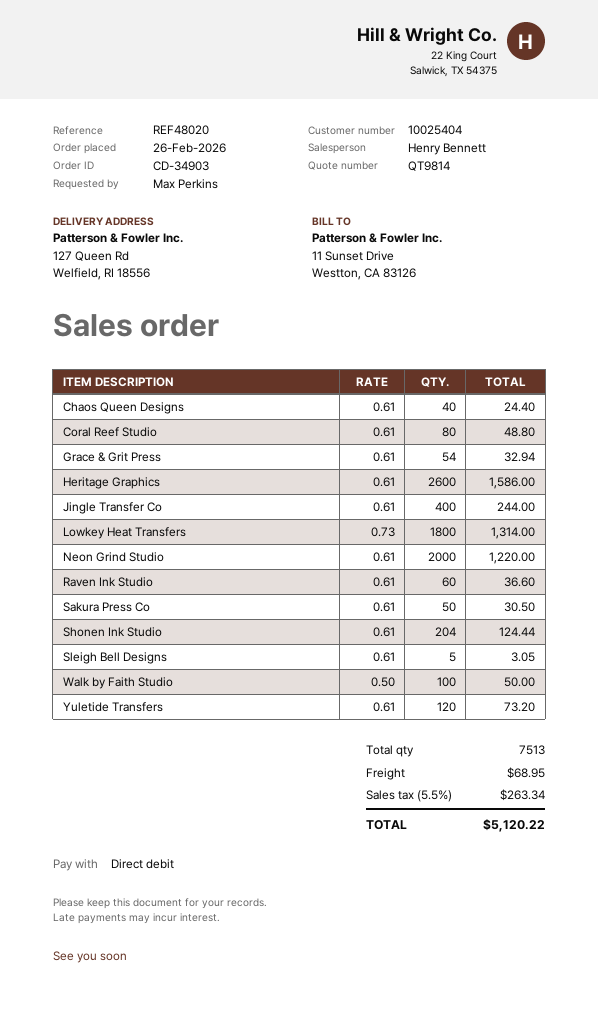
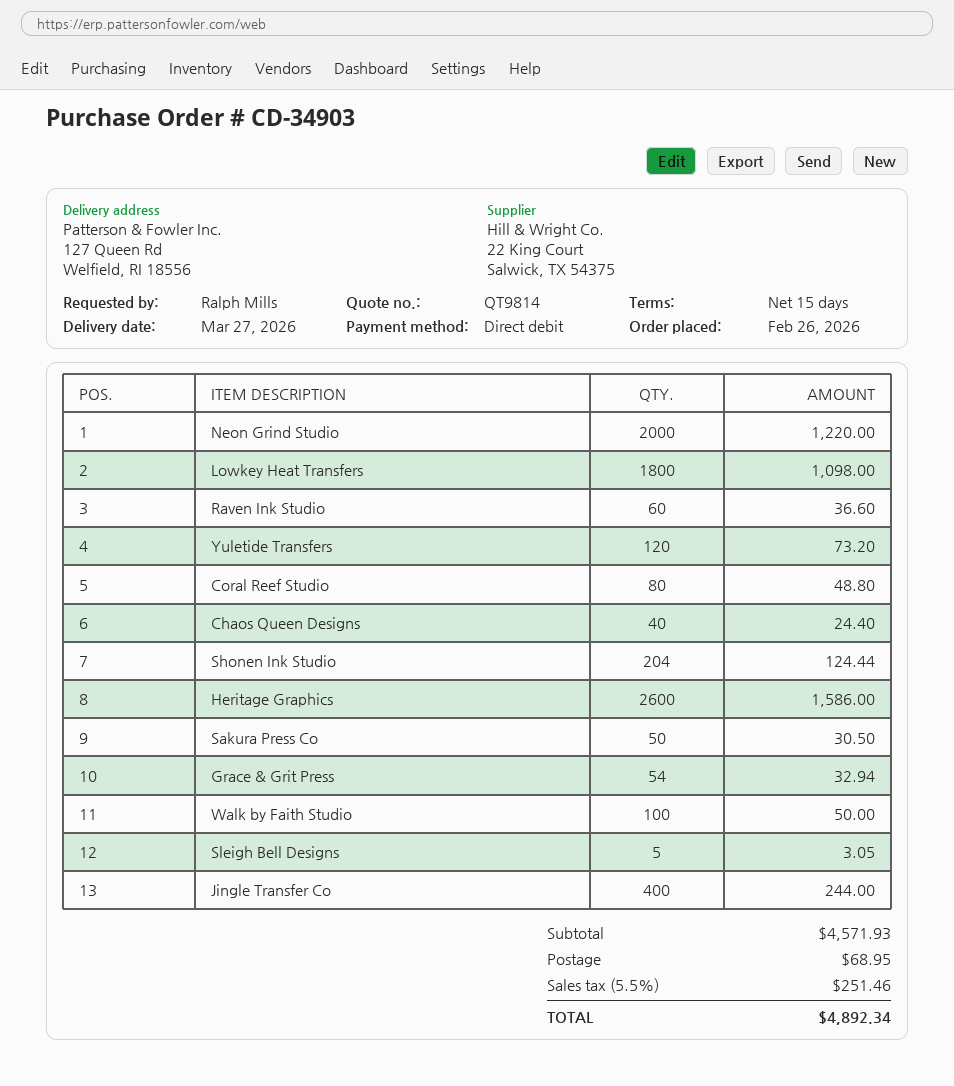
ordered by: Max Perkins -> Ralph Mills
Lowkey Heat Transfers: 1800 for 1314.00 -> 1800 for 1098.00
tax: 5.5% = 263.34 -> 5.5% = 251.46
total: 5120.22 -> 4892.34

